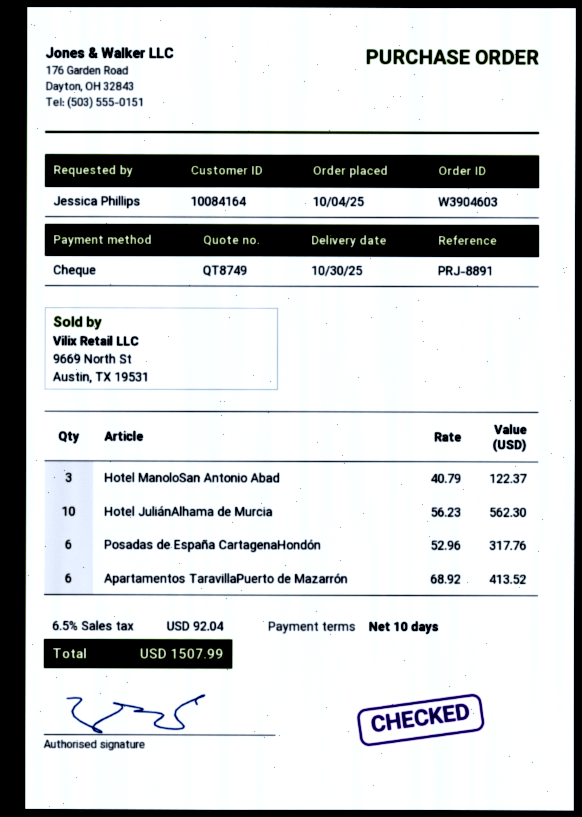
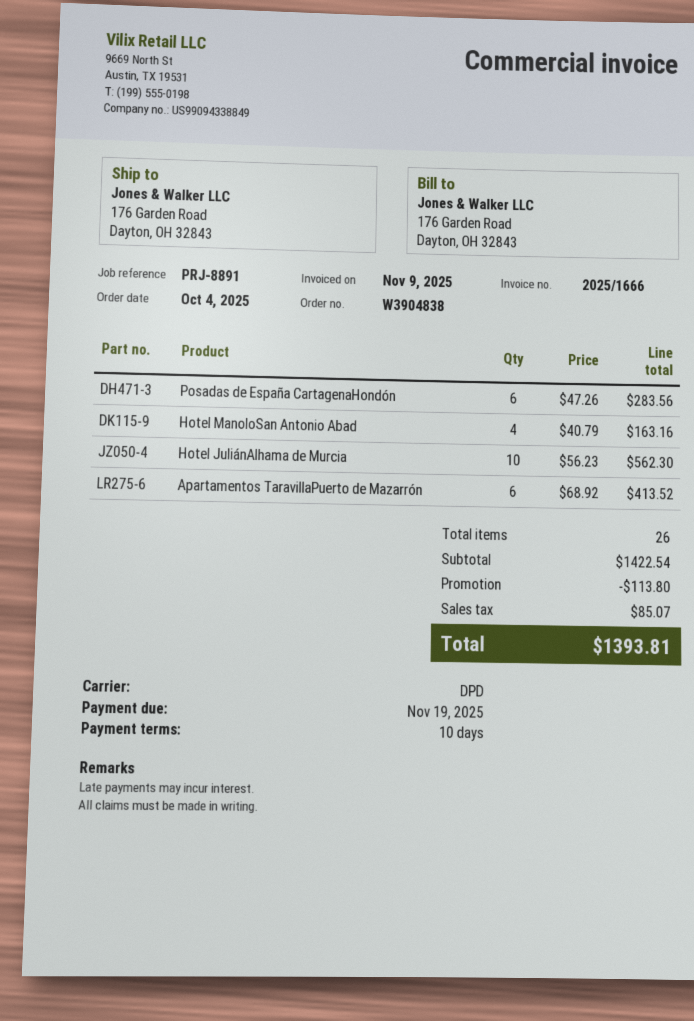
order number: W3904603 -> W3904838
Hotel ManoloSan Antonio Abad: 3 x 40.79 = 122.37 -> 4 x 40.79 = 163.16
Posadas de España CartagenaHondón: 6 x 52.96 = 317.76 -> 6 x 47.26 = 283.56
discount: none -> 113.80
tax: 92.04 -> 85.07
total: 1507.99 -> 1393.81

